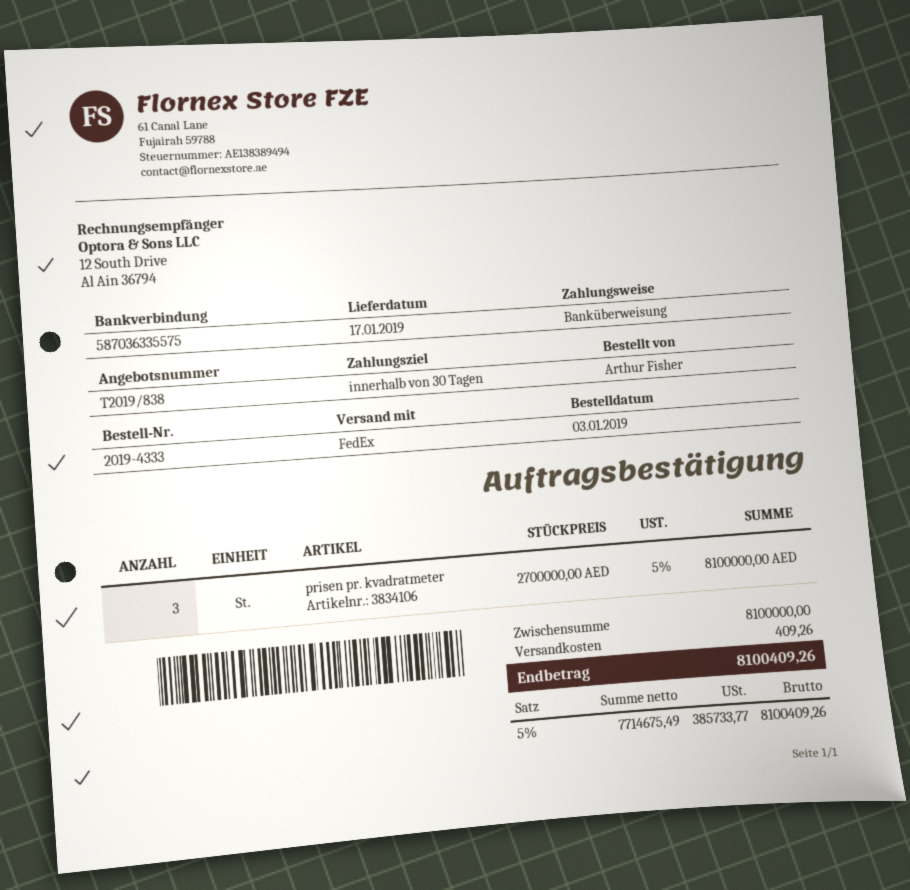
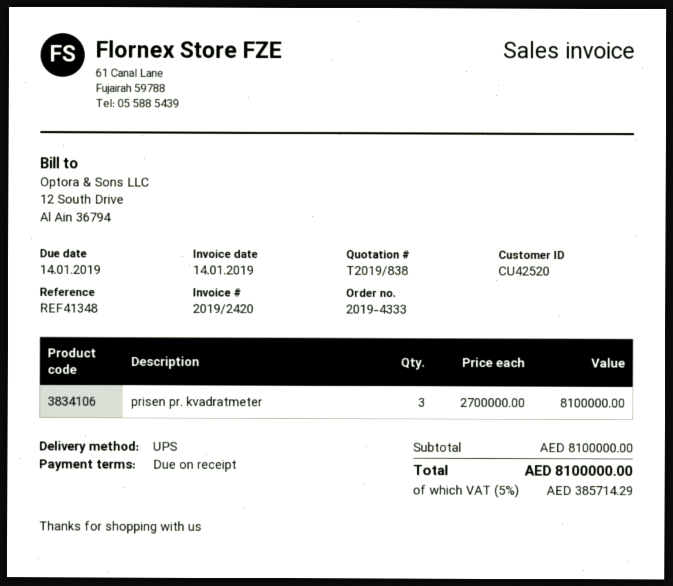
payment terms: 30 days -> on receipt
shipping method: FedEx -> UPS
shipping: 409.26 -> none
tax: 5% = 385733.77 -> 5% = 385714.29
total: 8100409.26 -> 8100000.00

